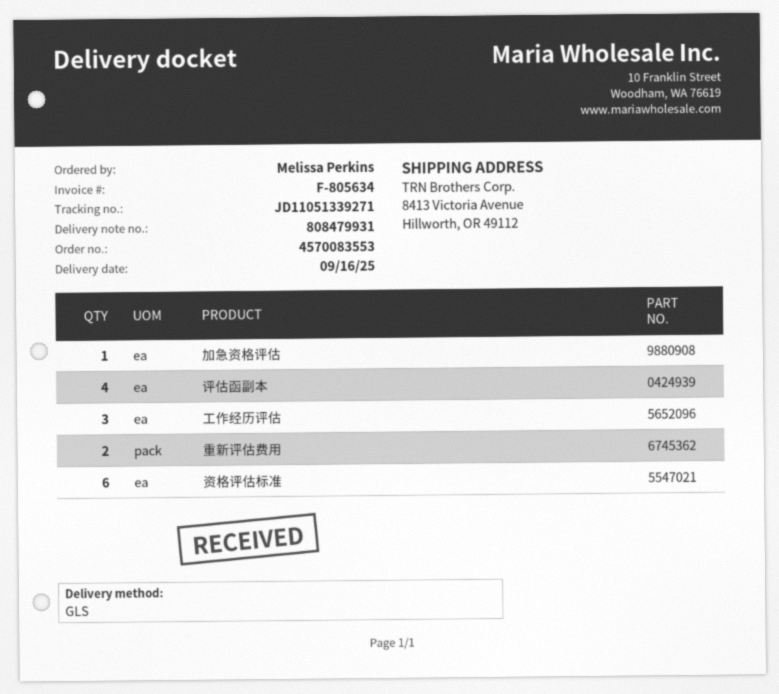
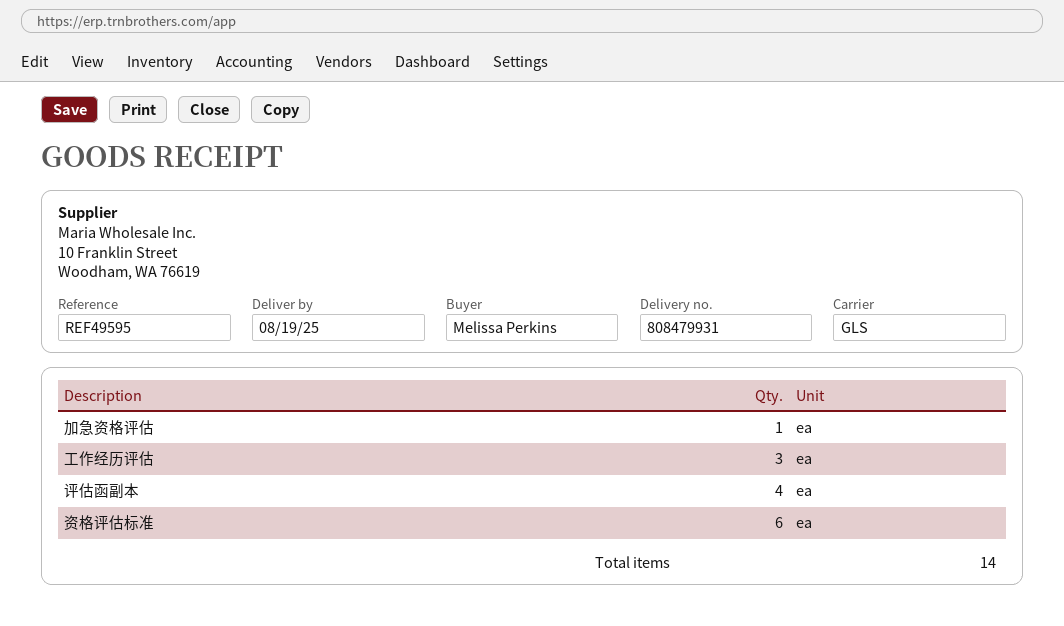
delivery date: 2025-09-16 -> 2025-08-19
重新评估费用: 2 -> none

